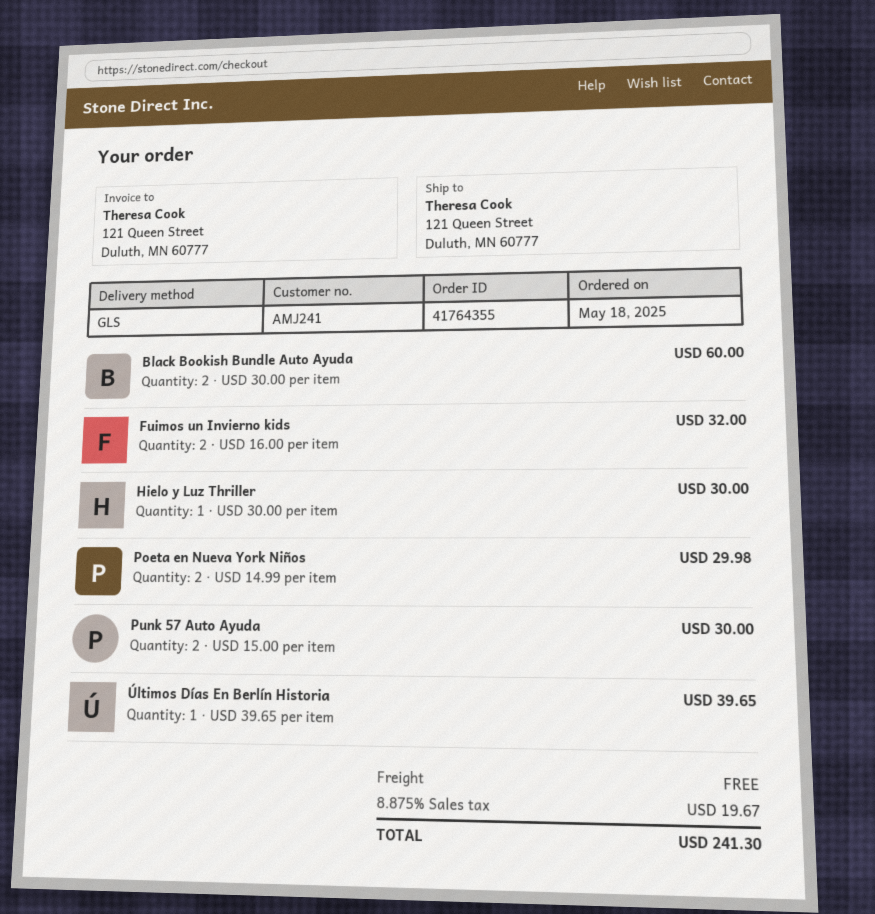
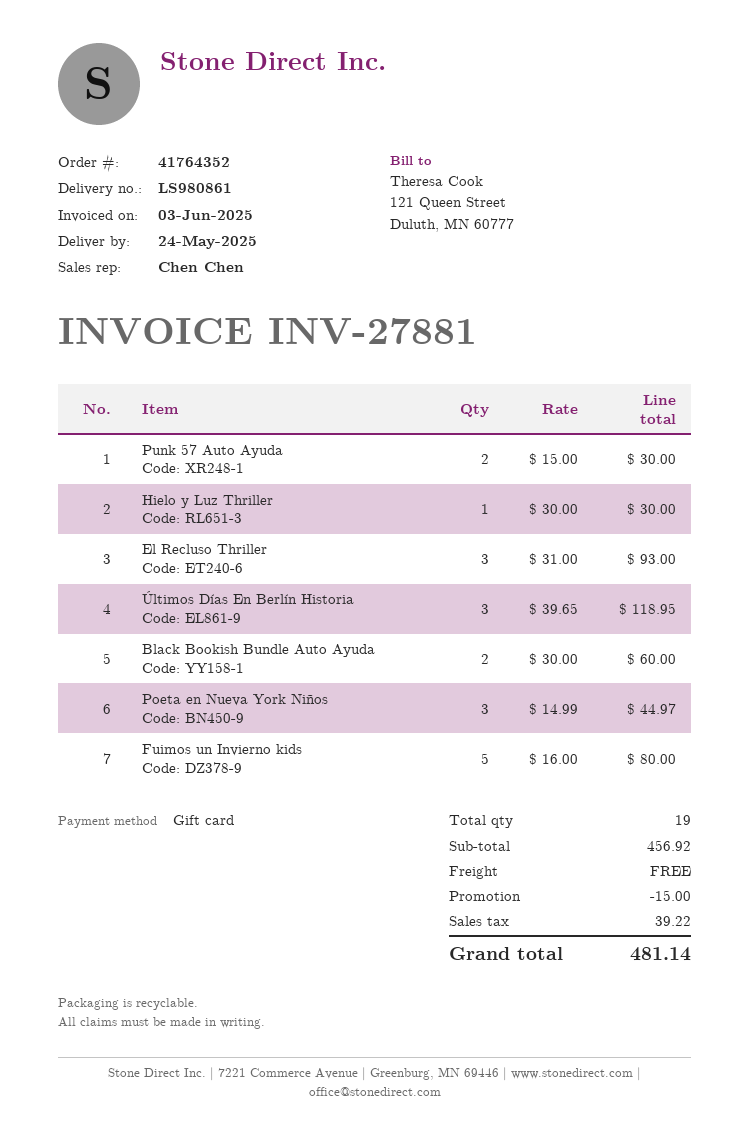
order number: 41764355 -> 41764352
Fuimos un Invierno kids: 2 x 16.00 = 32.00 -> 5 x 16.00 = 80.00
Poeta en Nueva York Niños: 2 x 14.99 = 29.98 -> 3 x 14.99 = 44.97
Últimos Días En Berlín Historia: 1 x 39.65 = 39.65 -> 3 x 39.65 = 118.95
El Recluso Thriller: none -> 3 x 31.00 = 93.00
discount: none -> 15.00
tax: 19.67 -> 39.22
total: 241.30 -> 481.14

